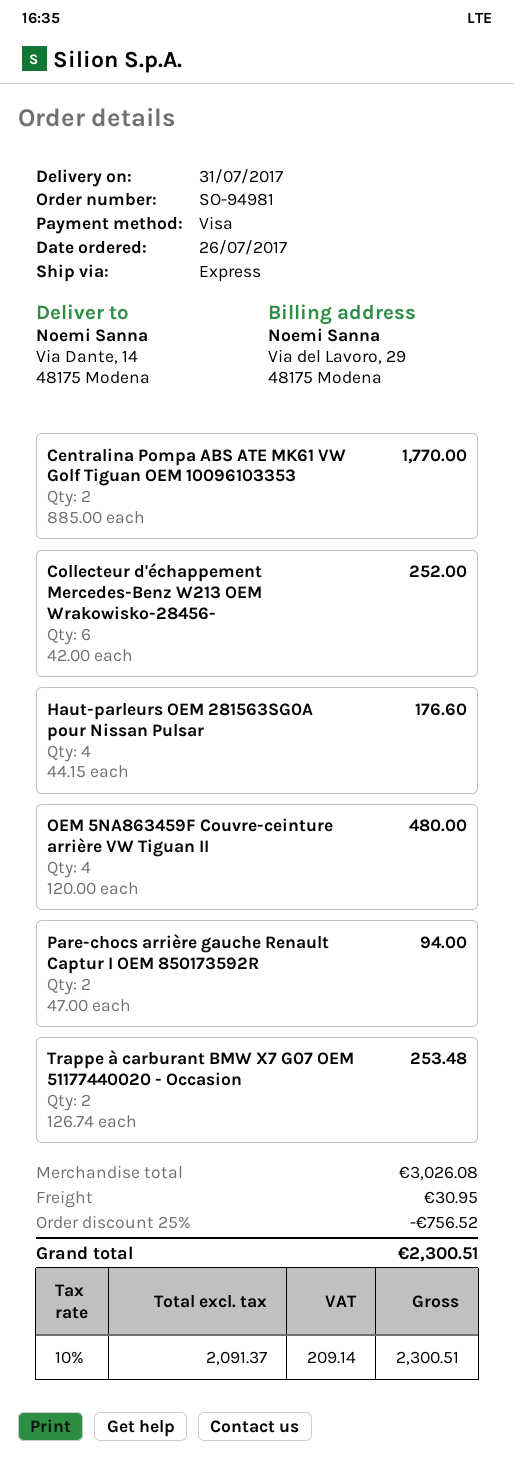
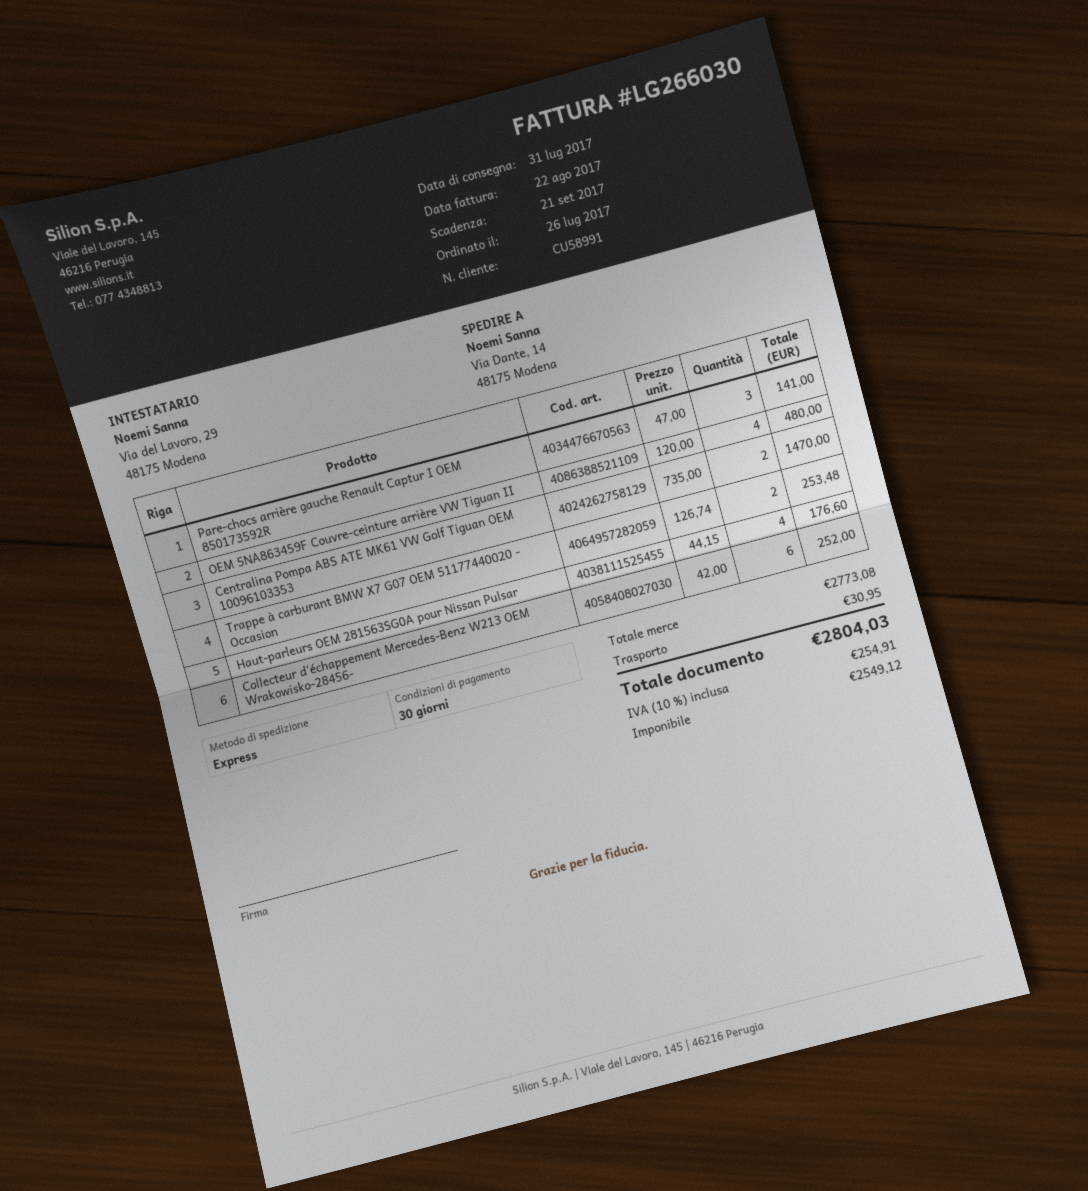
Centralina Pompa ABS ATE MK61 VW Golf Tiguan OEM 10096103353: 2 x 885.00 = 1770.00 -> 2 x 735.00 = 1470.00
Pare-chocs arrière gauche Renault Captur I OEM 850173592R: 2 x 47.00 = 94.00 -> 3 x 47.00 = 141.00
subtotal: 3026.08 -> 2773.08
discount: 25% = 756.52 -> none
net: 2091.37 -> 2549.12
tax: 10% = 209.14 -> 10% = 254.91
total: 2300.51 -> 2804.03

